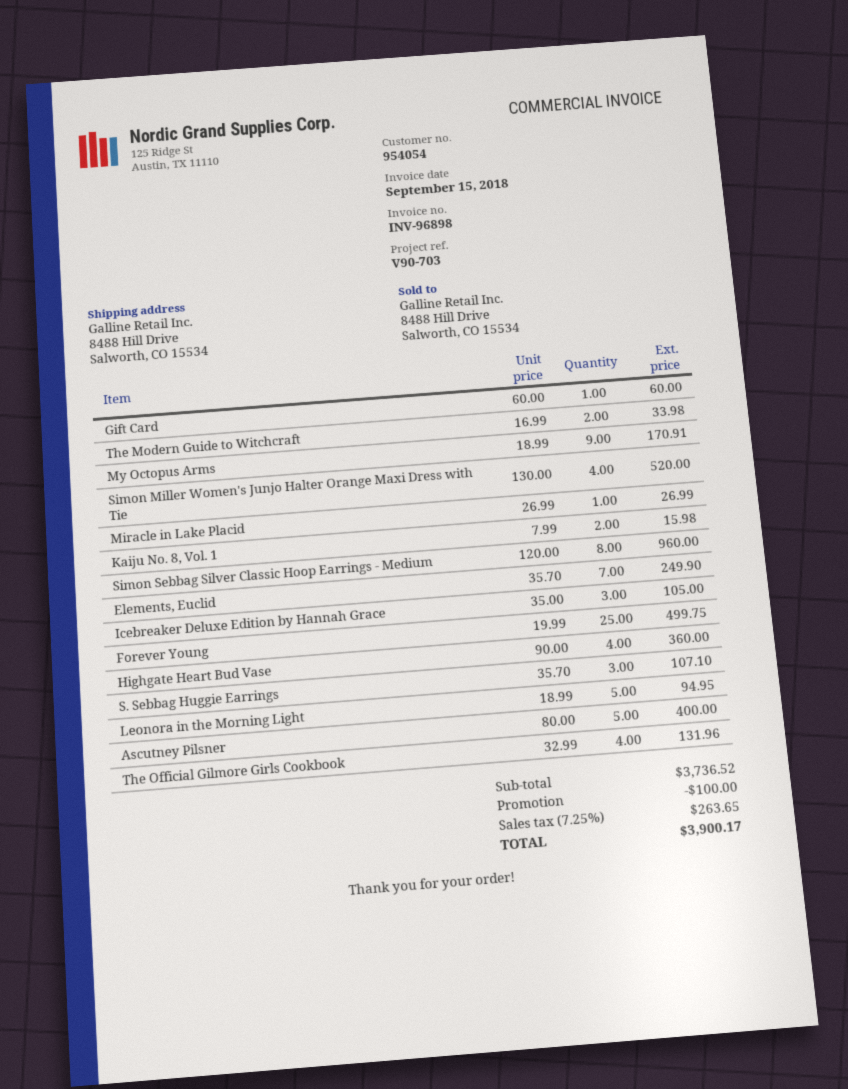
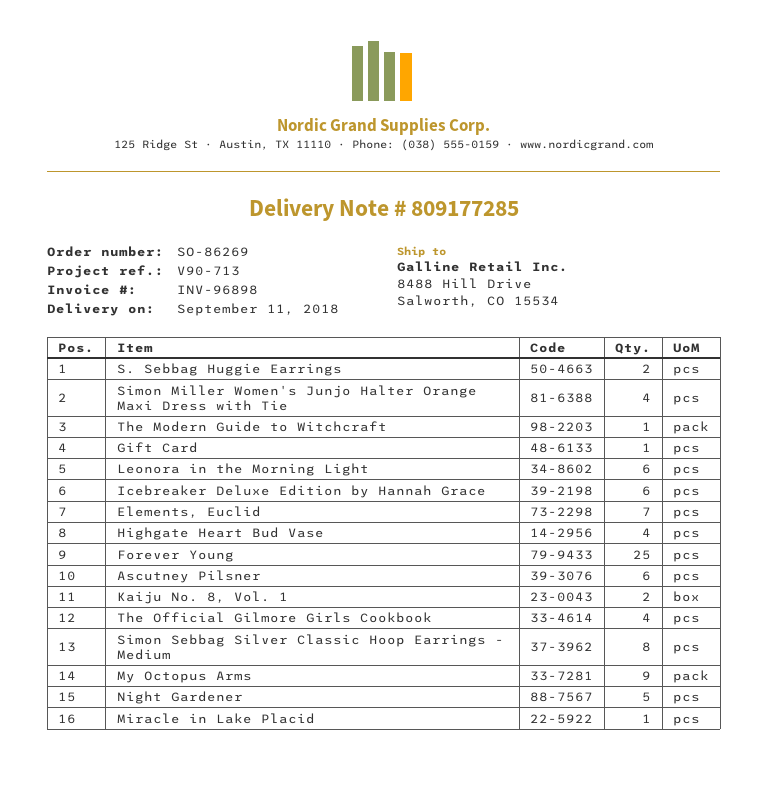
reference: V90-703 -> V90-713
The Modern Guide to Witchcraft: 2 -> 1
Icebreaker Deluxe Edition by Hannah Grace: 3 -> 6
S. Sebbag Huggie Earrings: 3 -> 2
Leonora in the Morning Light: 5 -> 6
Ascutney Pilsner: 5 -> 6
Night Gardener: none -> 5

